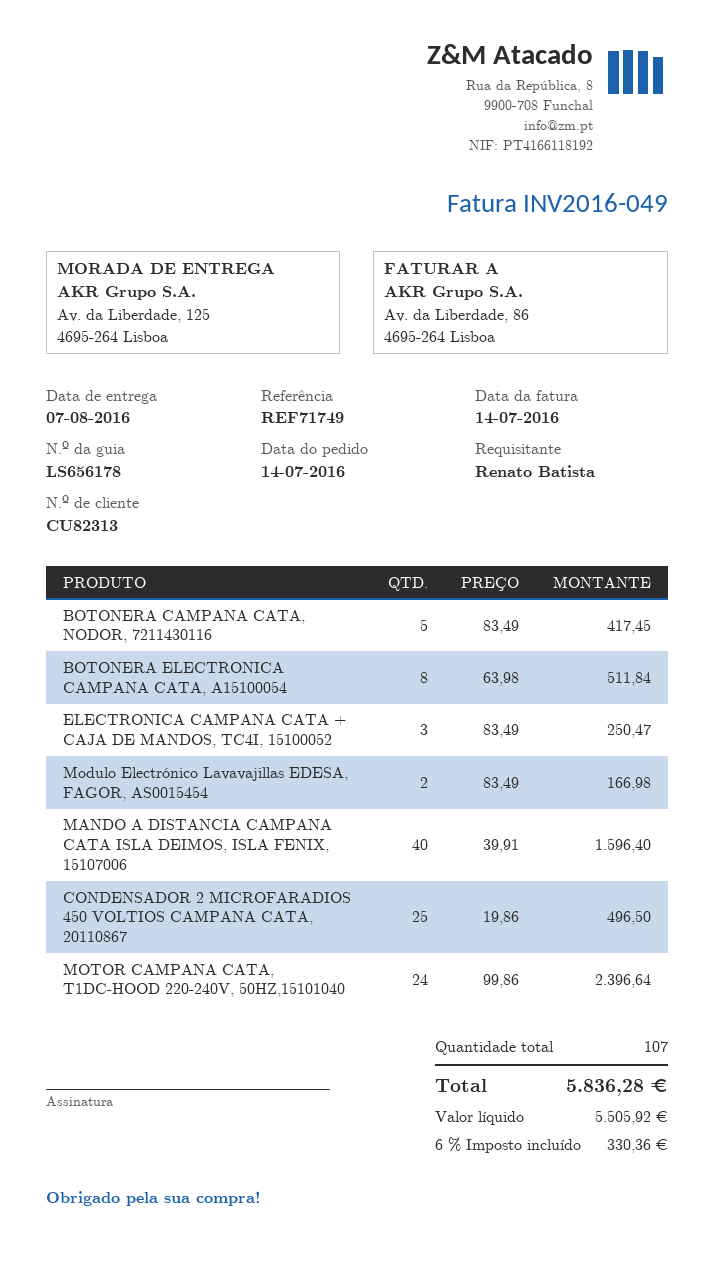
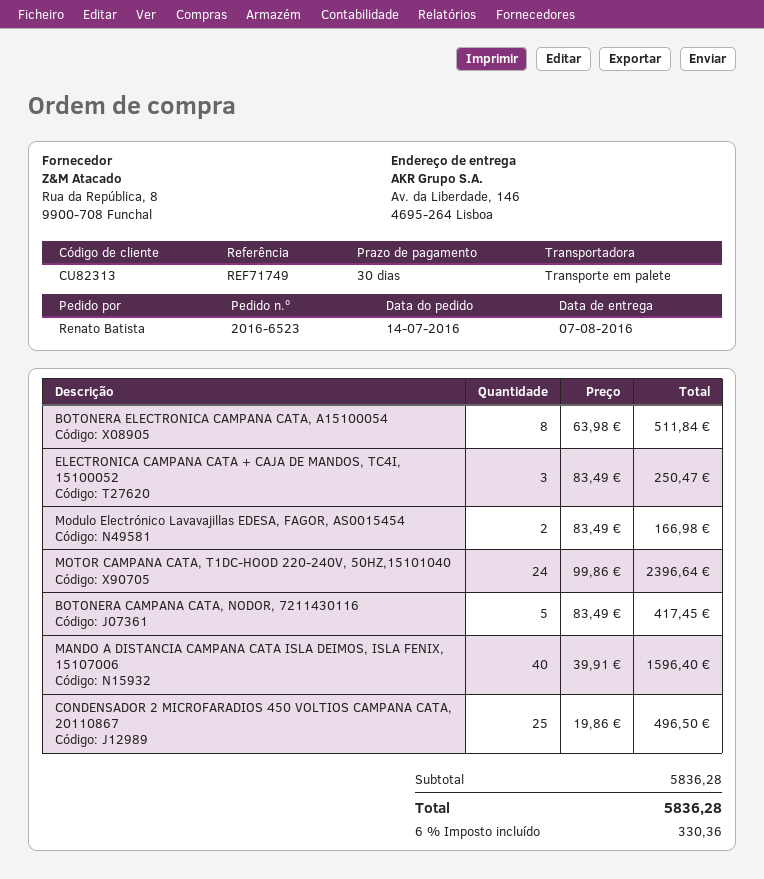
ship to: Av. da Liberdade, 125, 4695-264 Lisboa -> Av. da Liberdade, 146, 4695-264 Lisboa

